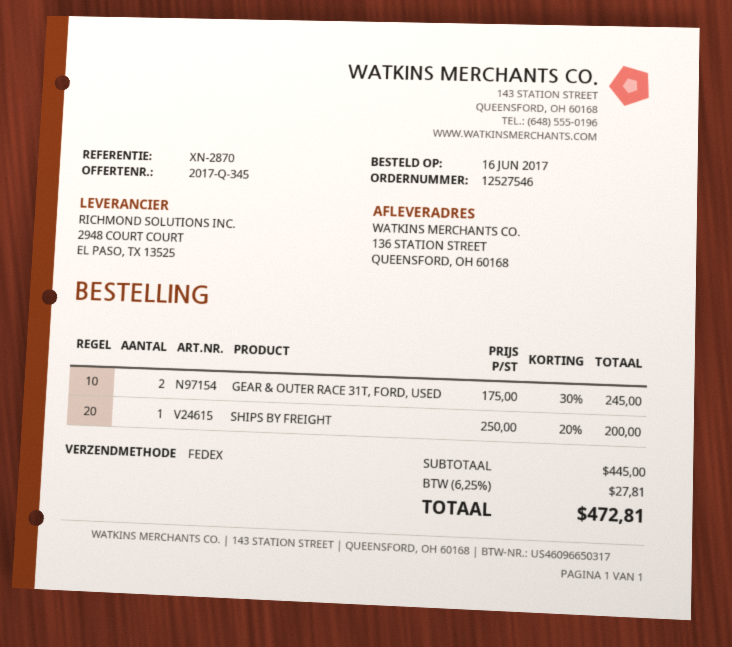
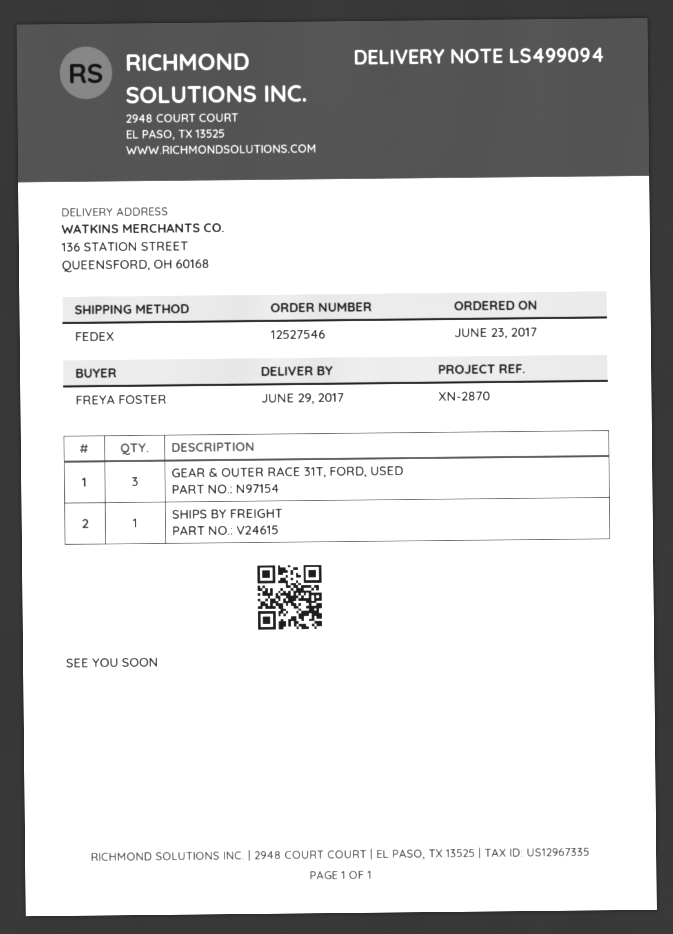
order date: 2017-06-16 -> 2017-06-23
GEAR & OUTER RACE 31T, FORD, USED: 2 -> 3

